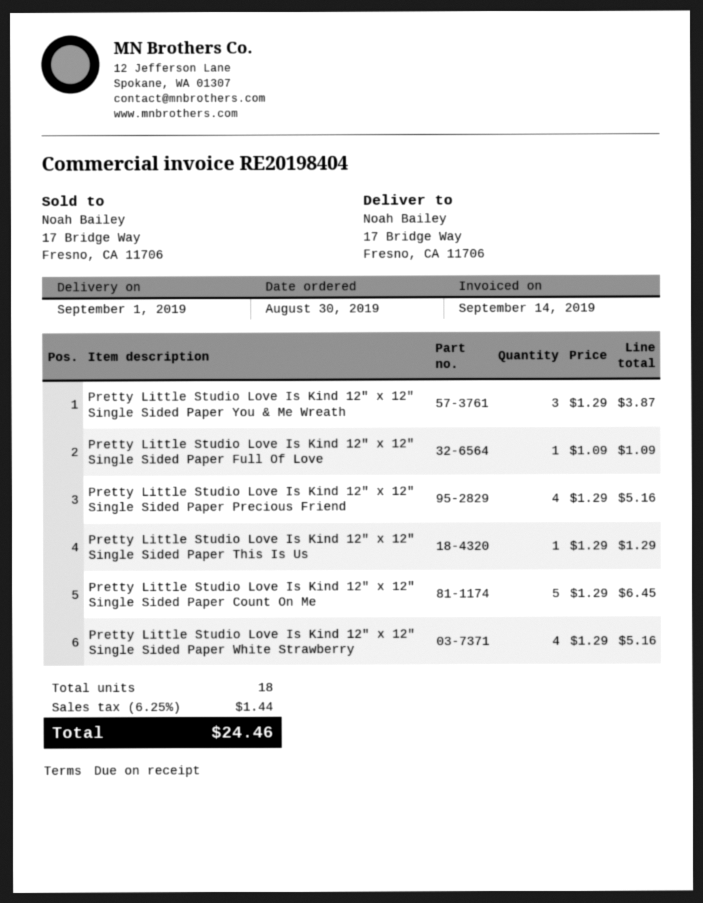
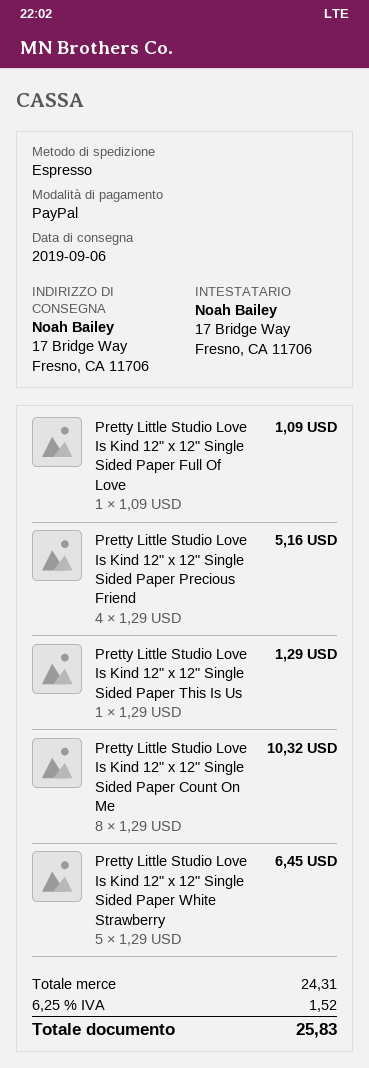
delivery date: 2019-09-01 -> 2019-09-06
Pretty Little Studio Love Is Kind 12" x 12" Single Sided Paper You & Me Wreath: 3 x 1.29 = 3.87 -> none
Pretty Little Studio Love Is Kind 12" x 12" Single Sided Paper Count On Me: 5 x 1.29 = 6.45 -> 8 x 1.29 = 10.32
Pretty Little Studio Love Is Kind 12" x 12" Single Sided Paper White Strawberry: 4 x 1.29 = 5.16 -> 5 x 1.29 = 6.45
tax: 6.25% = 1.44 -> 6.25% = 1.52
total: 24.46 -> 25.83

